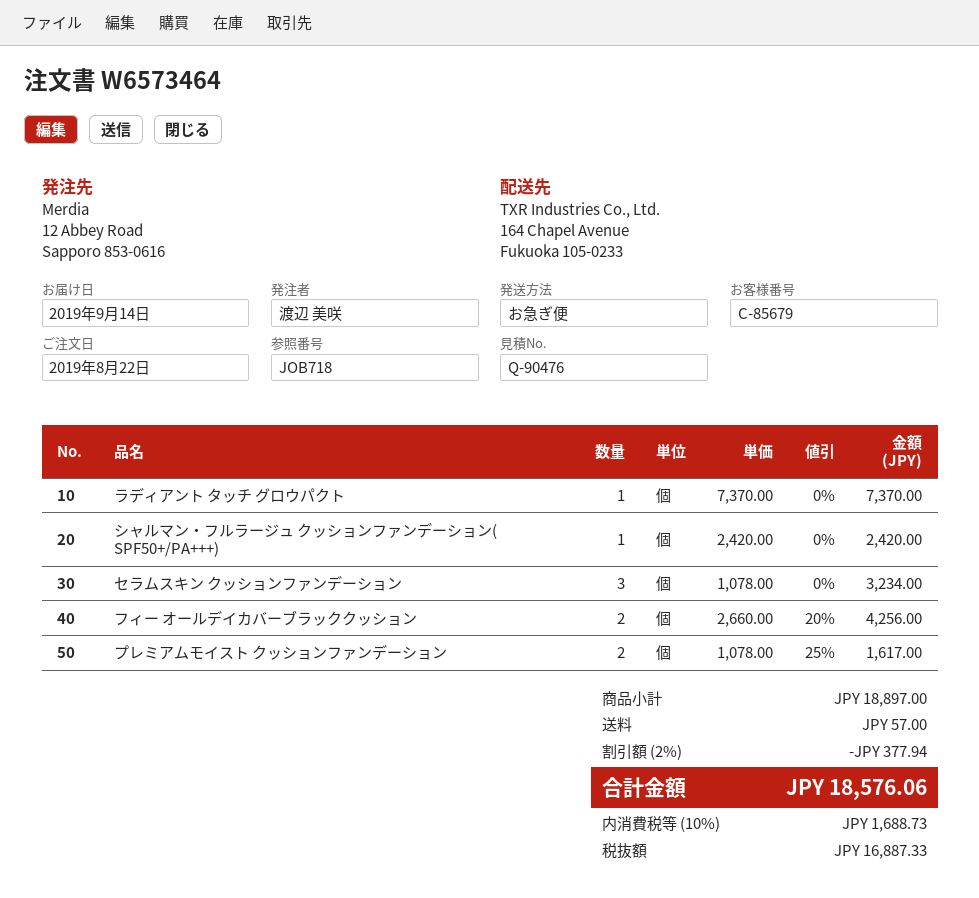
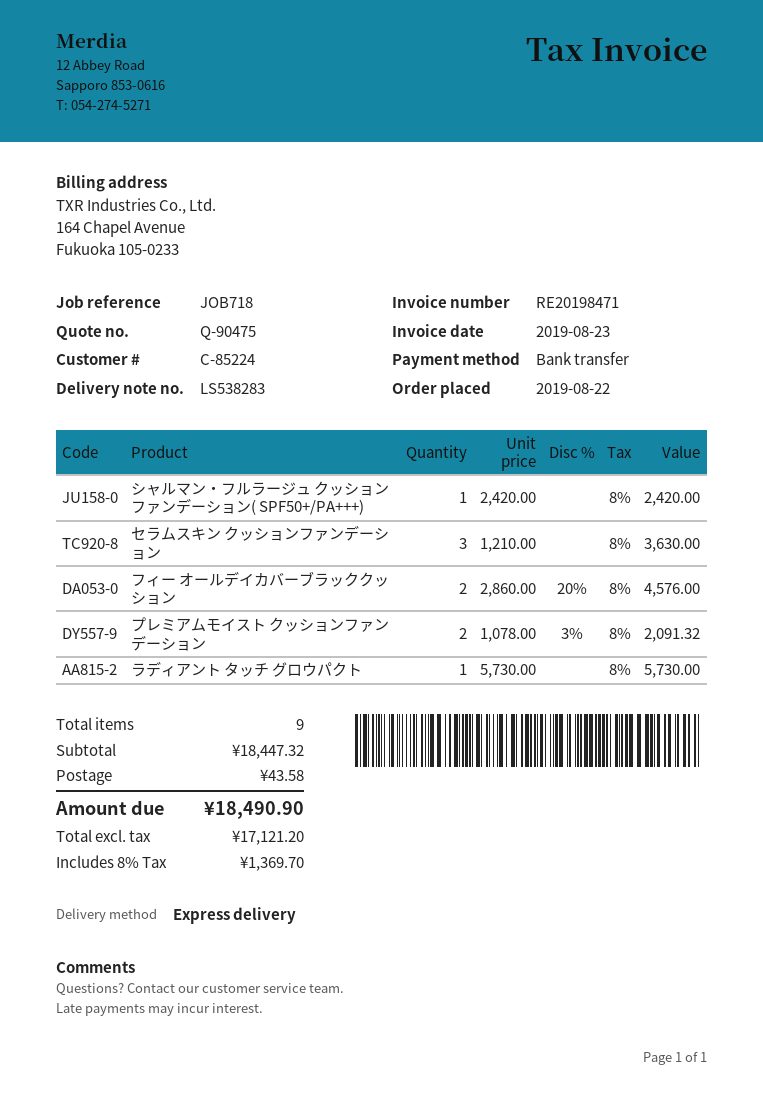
quote number: Q-90476 -> Q-90475
customer number: C-85679 -> C-85224
ラディアント タッチ グロウパクト: 1 x 7370.00 = 7370.00 -> 1 x 5730.00 = 5730.00
セラムスキン クッションファンデーション: 3 x 1078.00 = 3234.00 -> 3 x 1210.00 = 3630.00
フィー オールデイカバーブラッククッション: 2 x 2660.00 - 20% = 4256.00 -> 2 x 2860.00 - 20% = 4576.00
プレミアムモイスト クッションファンデーション: 2 x 1078.00 - 25% = 1617.00 -> 2 x 1078.00 - 3% = 2091.32
subtotal: 18897.00 -> 18447.32
discount: 2% = 377.94 -> none
shipping: 57.00 -> 43.58
net: 16887.33 -> 17121.20
tax: 10% = 1688.73 -> 8% = 1369.70
total: 18576.06 -> 18490.90

